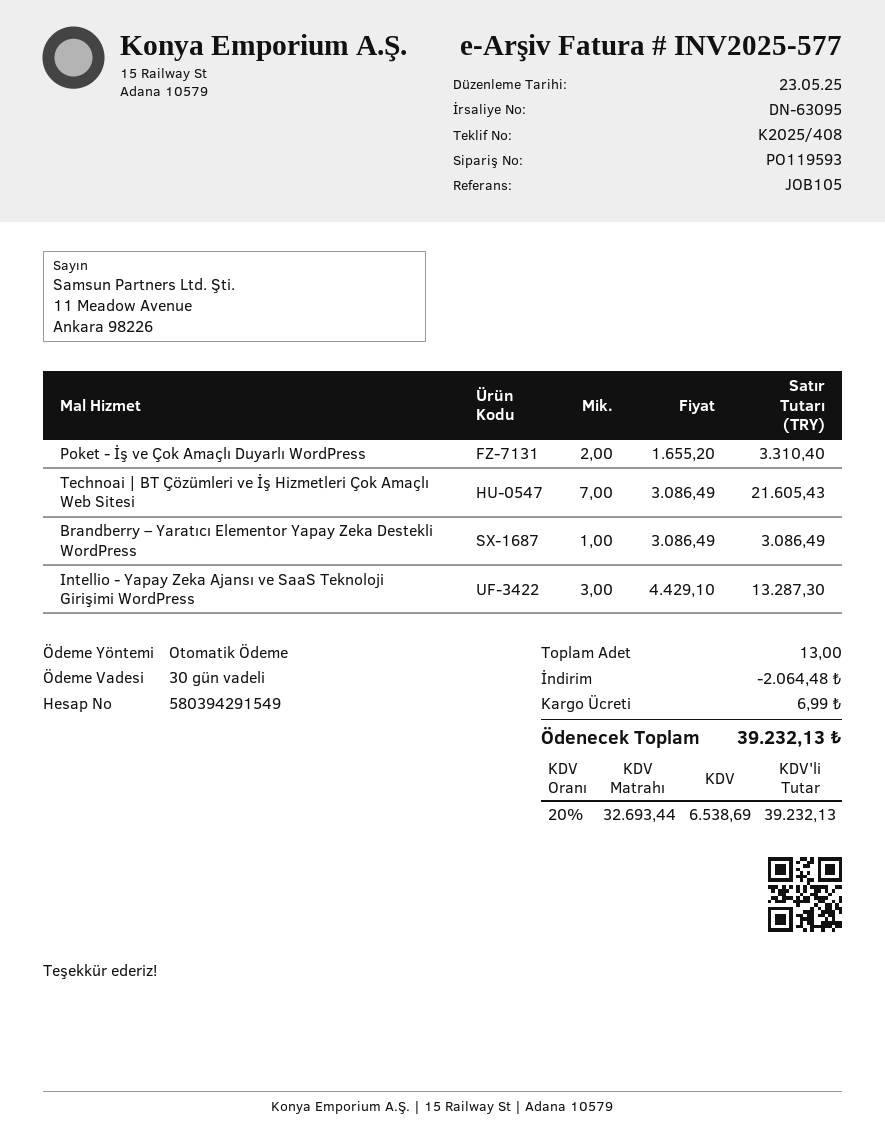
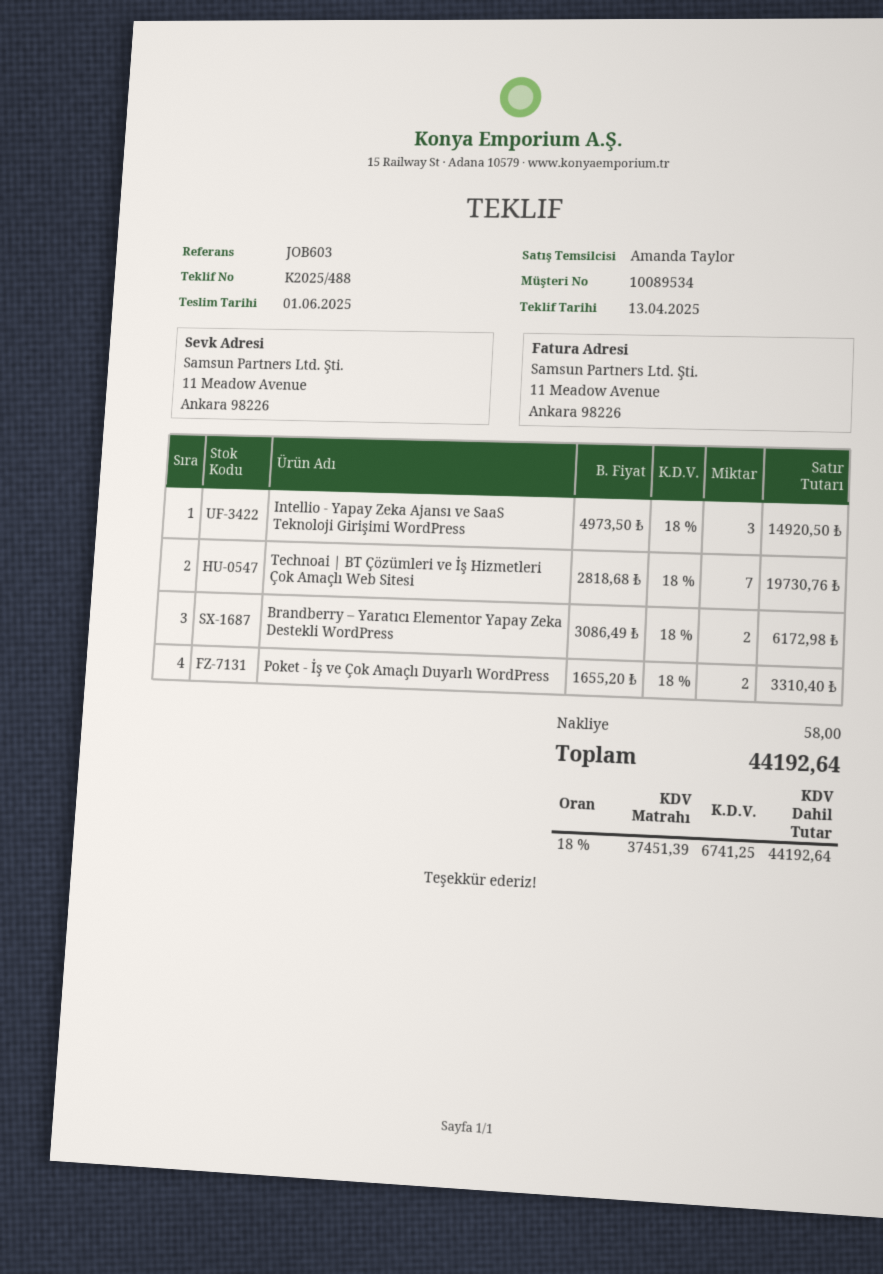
quote number: K2025/408 -> K2025/488
reference: JOB105 -> JOB603
Technoai | BT Çözümleri ve İş Hizmetleri Çok Amaçlı Web Sitesi: 7 x 3086.49 = 21605.43 -> 7 x 2818.68 = 19730.76
Brandberry – Yaratıcı Elementor Yapay Zeka Destekli WordPress: 1 x 3086.49 = 3086.49 -> 2 x 3086.49 = 6172.98
Intellio - Yapay Zeka Ajansı ve SaaS Teknoloji Girişimi WordPress: 3 x 4429.10 = 13287.30 -> 3 x 4973.50 = 14920.50
discount: 2064.48 -> none
shipping: 6.99 -> 58.00
net: 32693.44 -> 37451.39
tax: 20% = 6538.69 -> 18% = 6741.25
total: 39232.13 -> 44192.64

